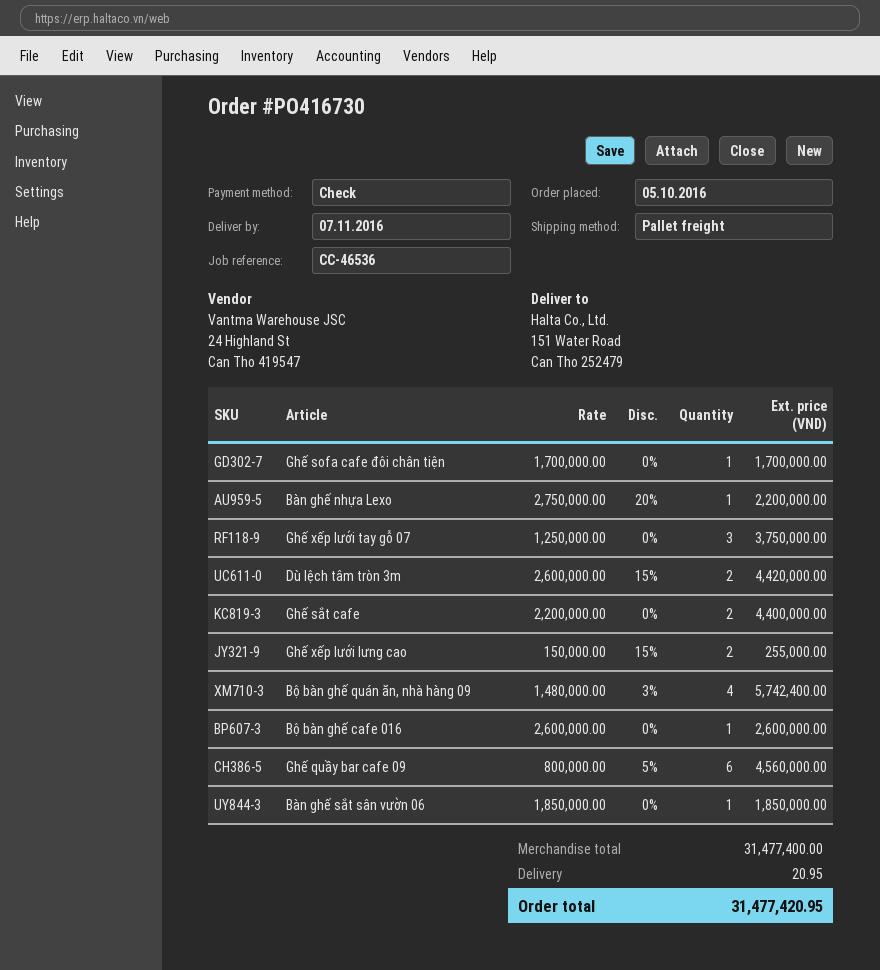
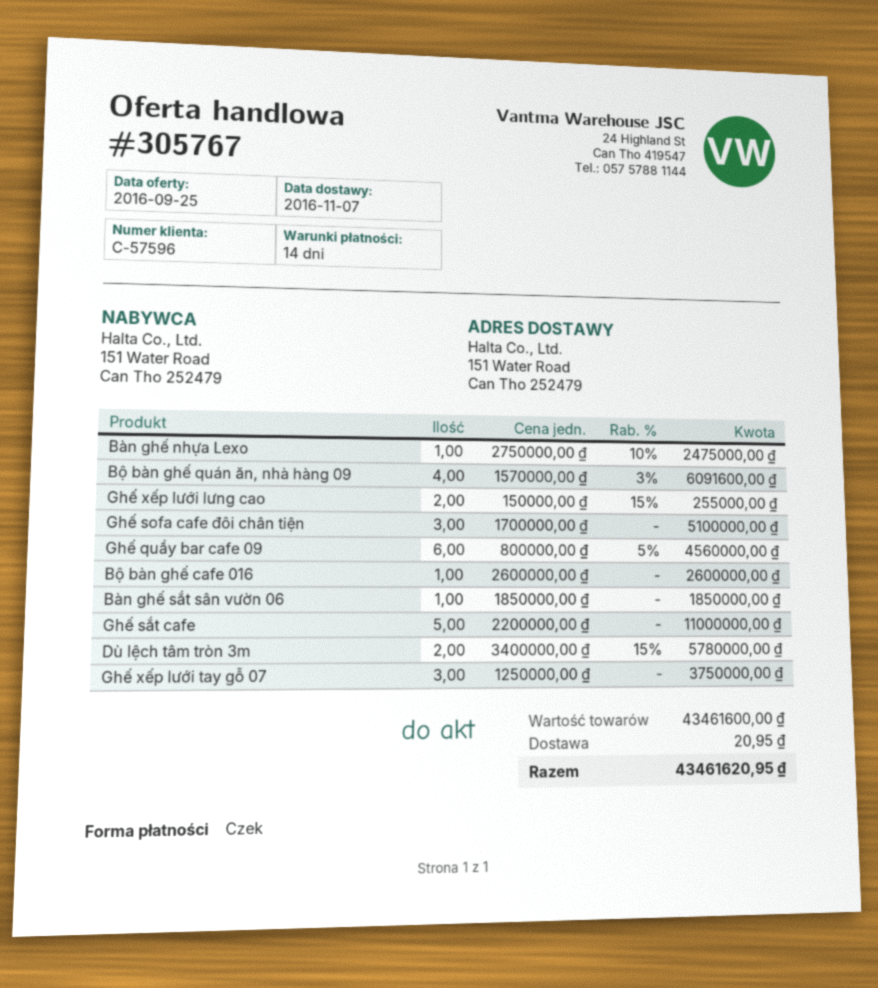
Ghế sofa cafe đôi chân tiện: 1 x 1700000.00 = 1700000.00 -> 3 x 1700000.00 = 5100000.00
Bàn ghế nhựa Lexo: 1 x 2750000.00 - 20% = 2200000.00 -> 1 x 2750000.00 - 10% = 2475000.00
Dù lệch tâm tròn 3m: 2 x 2600000.00 - 15% = 4420000.00 -> 2 x 3400000.00 - 15% = 5780000.00
Ghế sắt cafe: 2 x 2200000.00 = 4400000.00 -> 5 x 2200000.00 = 11000000.00
Bộ bàn ghế quán ăn, nhà hàng 09: 4 x 1480000.00 - 3% = 5742400.00 -> 4 x 1570000.00 - 3% = 6091600.00
subtotal: 31477400.00 -> 43461600.00
total: 31477420.95 -> 43461620.95

